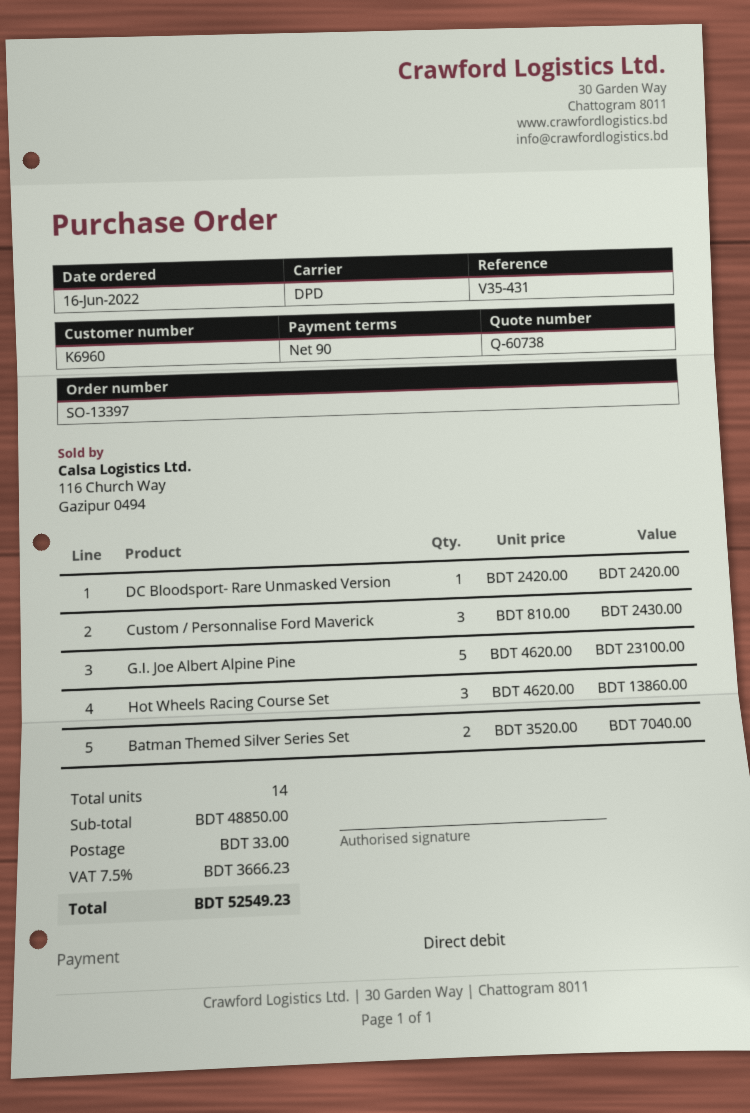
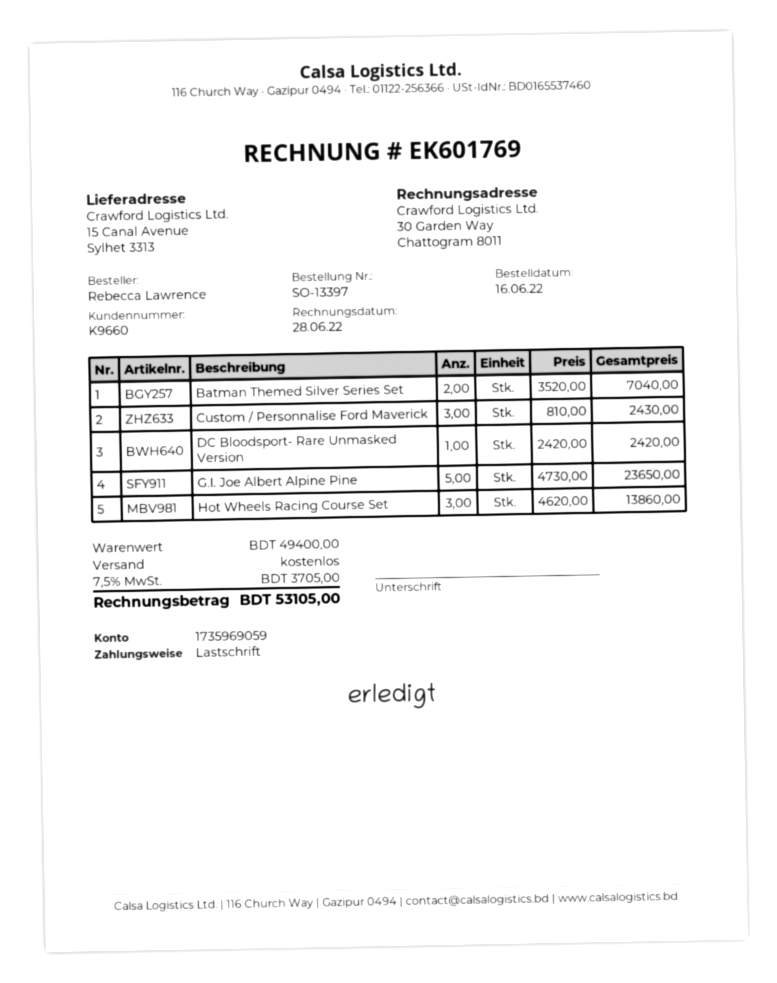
customer number: K6960 -> K9660
G.I. Joe Albert Alpine Pine: 5 x 4620.00 = 23100.00 -> 5 x 4730.00 = 23650.00
subtotal: 48850.00 -> 49400.00
shipping: 33.00 -> 0.00
tax: 7.5% = 3666.23 -> 7.5% = 3705.00
total: 52549.23 -> 53105.00

